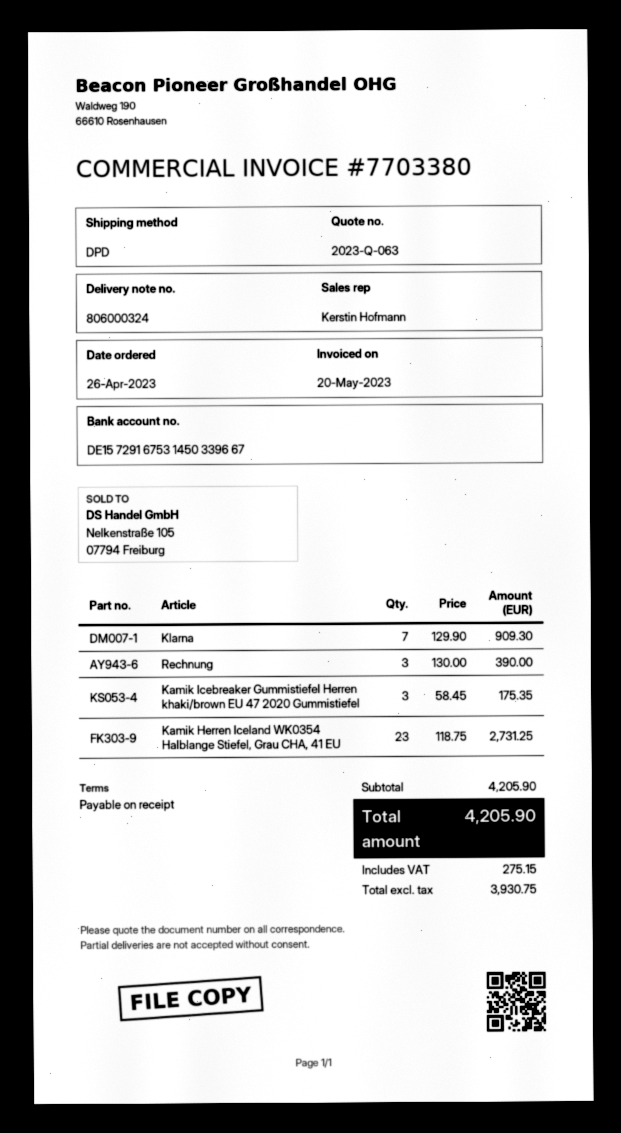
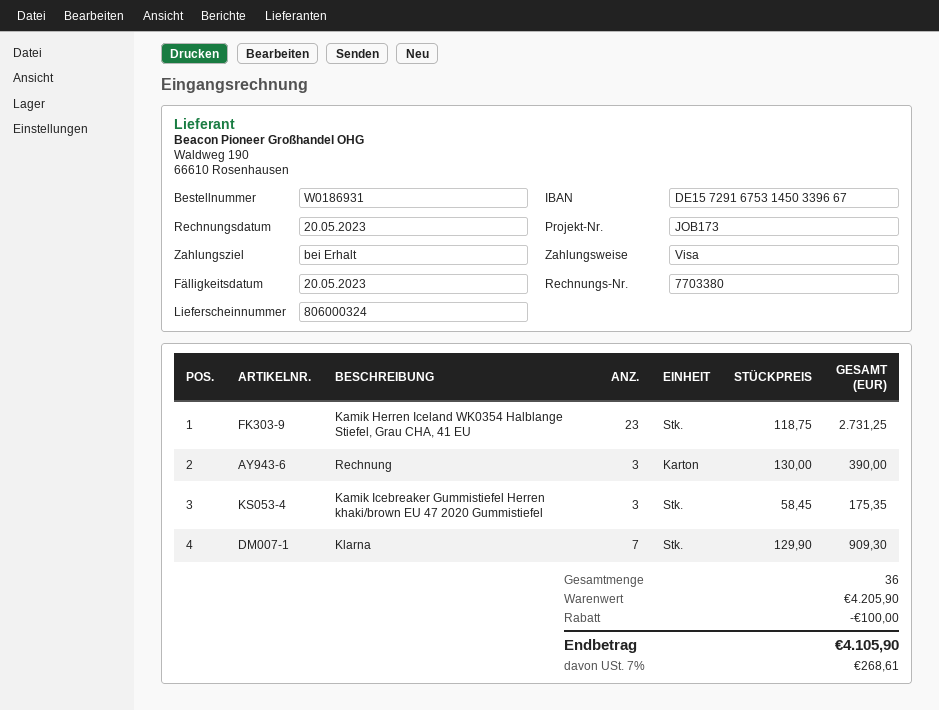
discount: none -> 100.00
tax: 275.15 -> 268.61
total: 4205.90 -> 4105.90

